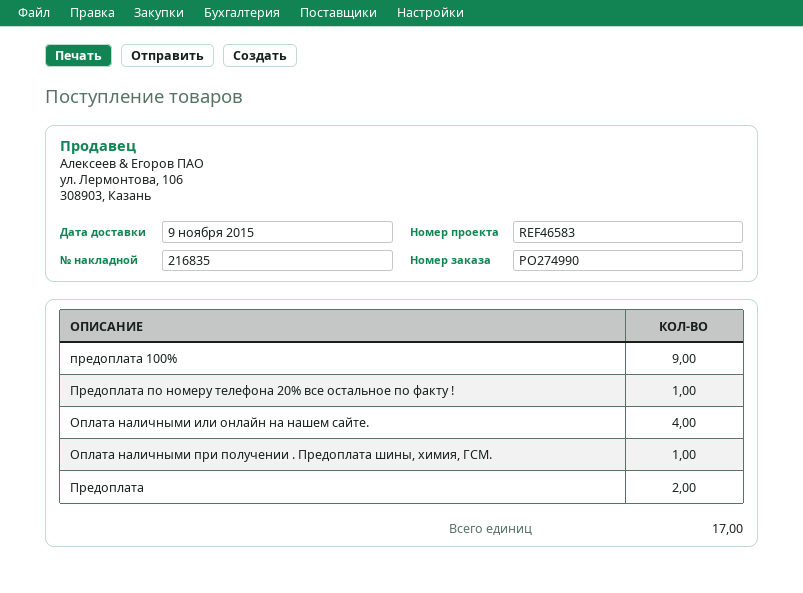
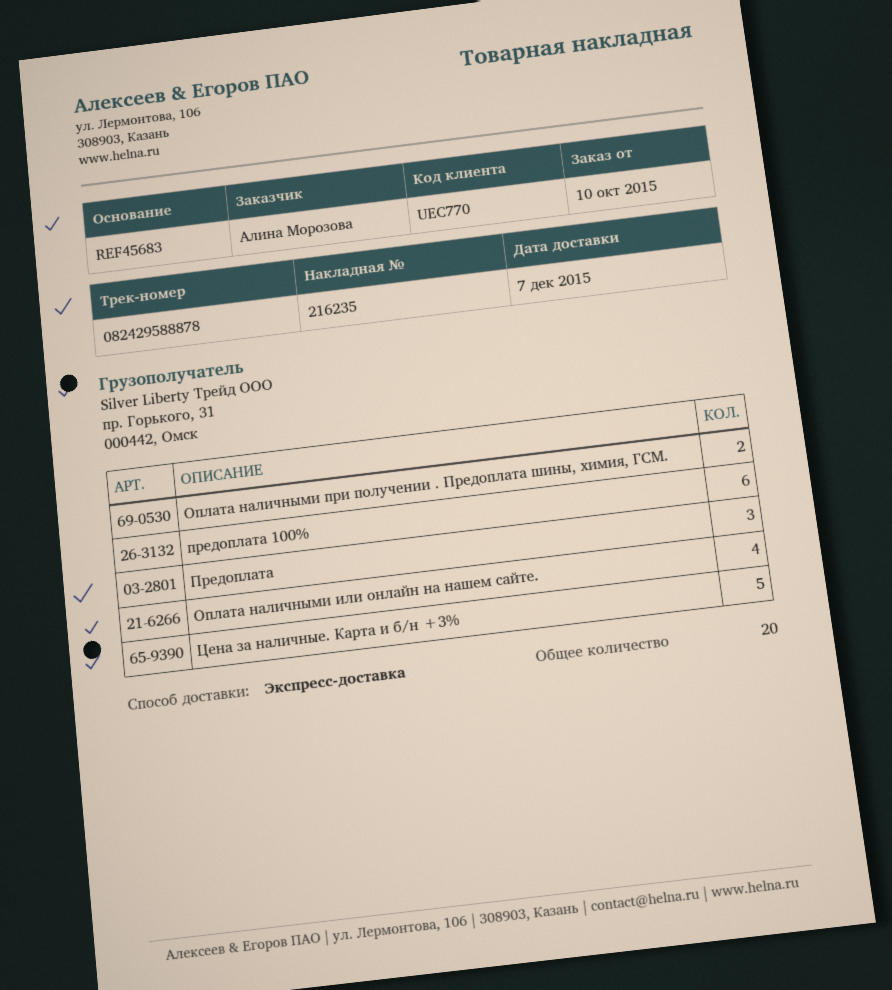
delivery note number: 216835 -> 216235
delivery date: 2015-11-09 -> 2015-12-07
reference: REF46583 -> REF45683
предоплата 100%: 9 -> 6
Предоплата по номеру телефона 20% все остальное по факту !: 1 -> none
Оплата наличными при получении . Предоплата шины, химия, ГСМ.: 1 -> 2
Предоплата: 2 -> 3
Цена за наличные. Карта и б/н +3%: none -> 5
total quantity: 17 -> 20

